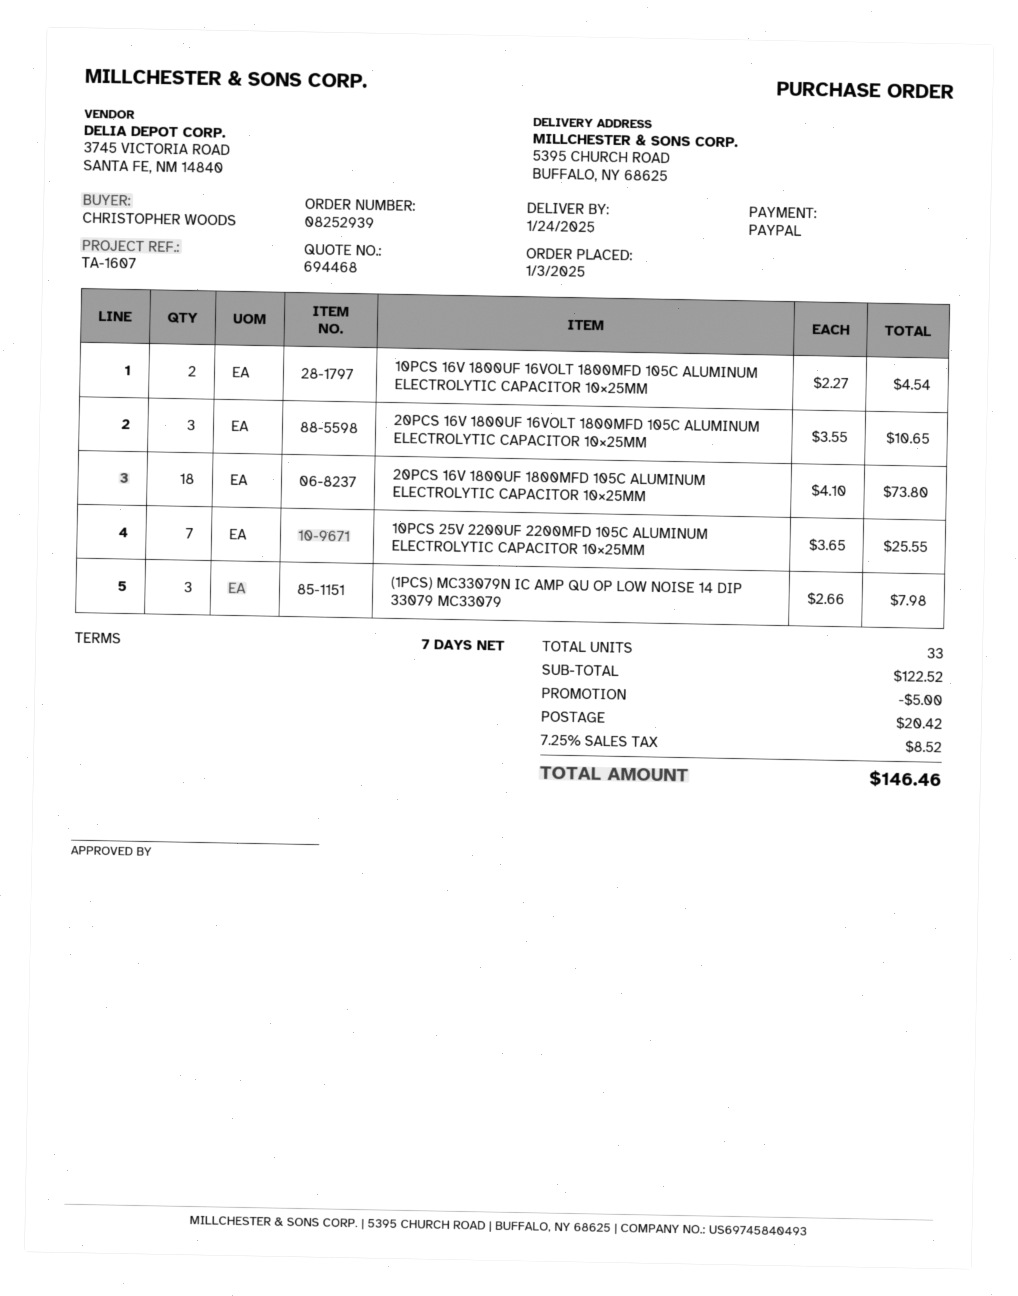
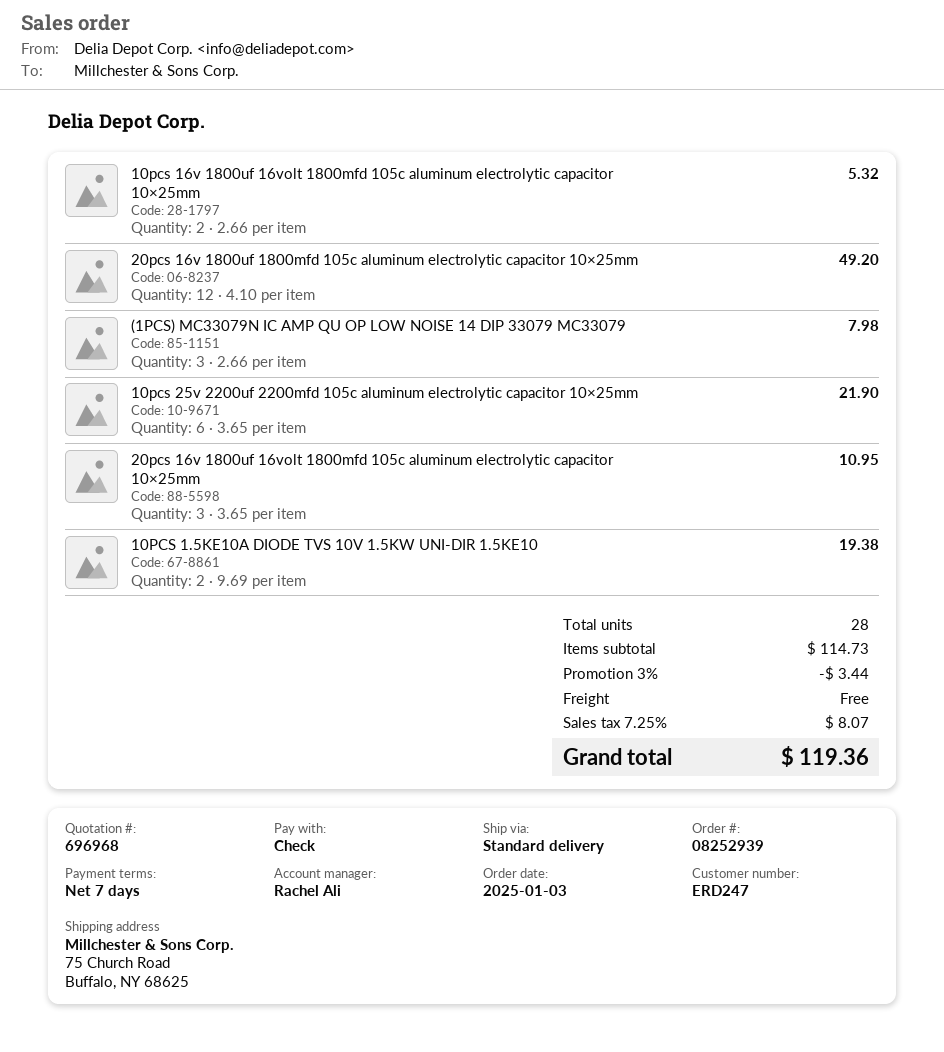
quote number: 694468 -> 696968
payment method: PayPal -> cheque
ship to: 5395 CHURCH ROAD, BUFFALO, NY 68625 -> 75 Church Road, Buffalo, NY 68625
10PCS 16V 1800UF 16VOLT 1800MFD 105C ALUMINUM ELECTROLYTIC CAPACITOR 10×25MM: 2 x 2.27 = 4.54 -> 2 x 2.66 = 5.32
20PCS 16V 1800UF 16VOLT 1800MFD 105C ALUMINUM ELECTROLYTIC CAPACITOR 10×25MM: 3 x 3.55 = 10.65 -> 3 x 3.65 = 10.95
20PCS 16V 1800UF 1800MFD 105C ALUMINUM ELECTROLYTIC CAPACITOR 10×25MM: 18 x 4.10 = 73.80 -> 12 x 4.10 = 49.20
10PCS 25V 2200UF 2200MFD 105C ALUMINUM ELECTROLYTIC CAPACITOR 10×25MM: 7 x 3.65 = 25.55 -> 6 x 3.65 = 21.90
10PCS 1.5KE10A DIODE TVS 10V 1.5KW UNI-DIR 1.5KE10: none -> 2 x 9.69 = 19.38
total quantity: 33 -> 28
subtotal: 122.52 -> 114.73
discount: 5.00 -> 3.44
shipping: 20.42 -> 0.00
tax: 7.25% = 8.52 -> 7.25% = 8.07
total: 146.46 -> 119.36

